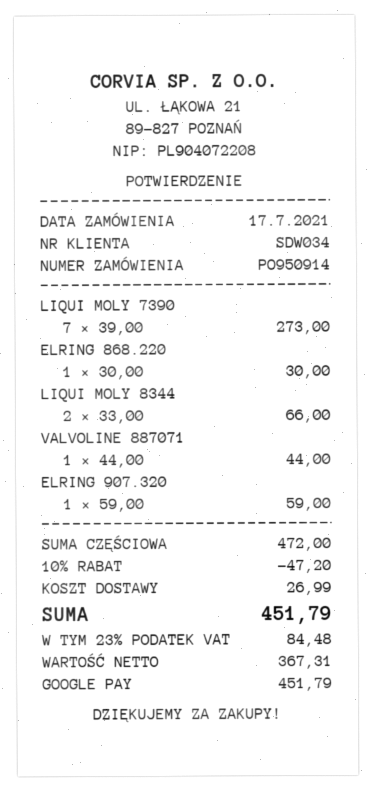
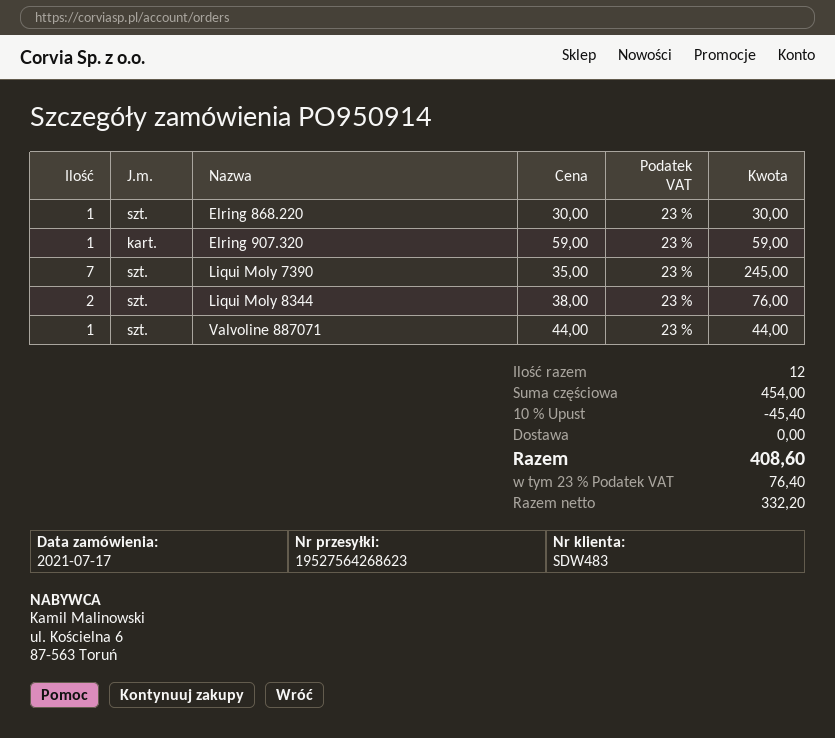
customer number: SDW034 -> SDW483
LIQUI MOLY 7390: 7 x 39.00 = 273.00 -> 7 x 35.00 = 245.00
LIQUI MOLY 8344: 2 x 33.00 = 66.00 -> 2 x 38.00 = 76.00
subtotal: 472.00 -> 454.00
discount: 10% = 47.20 -> 10% = 45.40
shipping: 26.99 -> 0.00
net: 367.31 -> 332.20
tax: 23% = 84.48 -> 23% = 76.40
total: 451.79 -> 408.60

